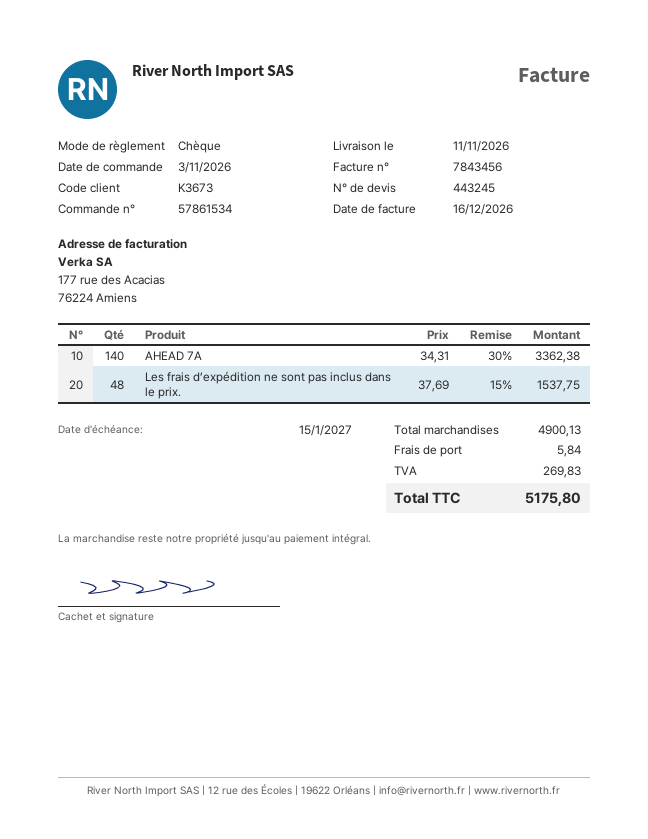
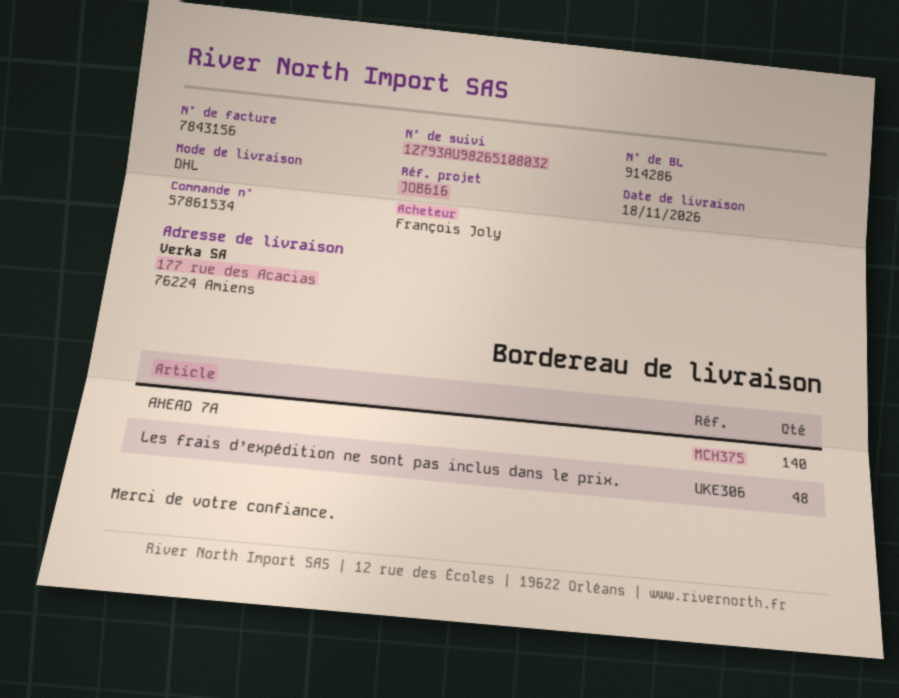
delivery date: 2026-11-11 -> 2026-11-18
invoice number: 7843456 -> 7843156

